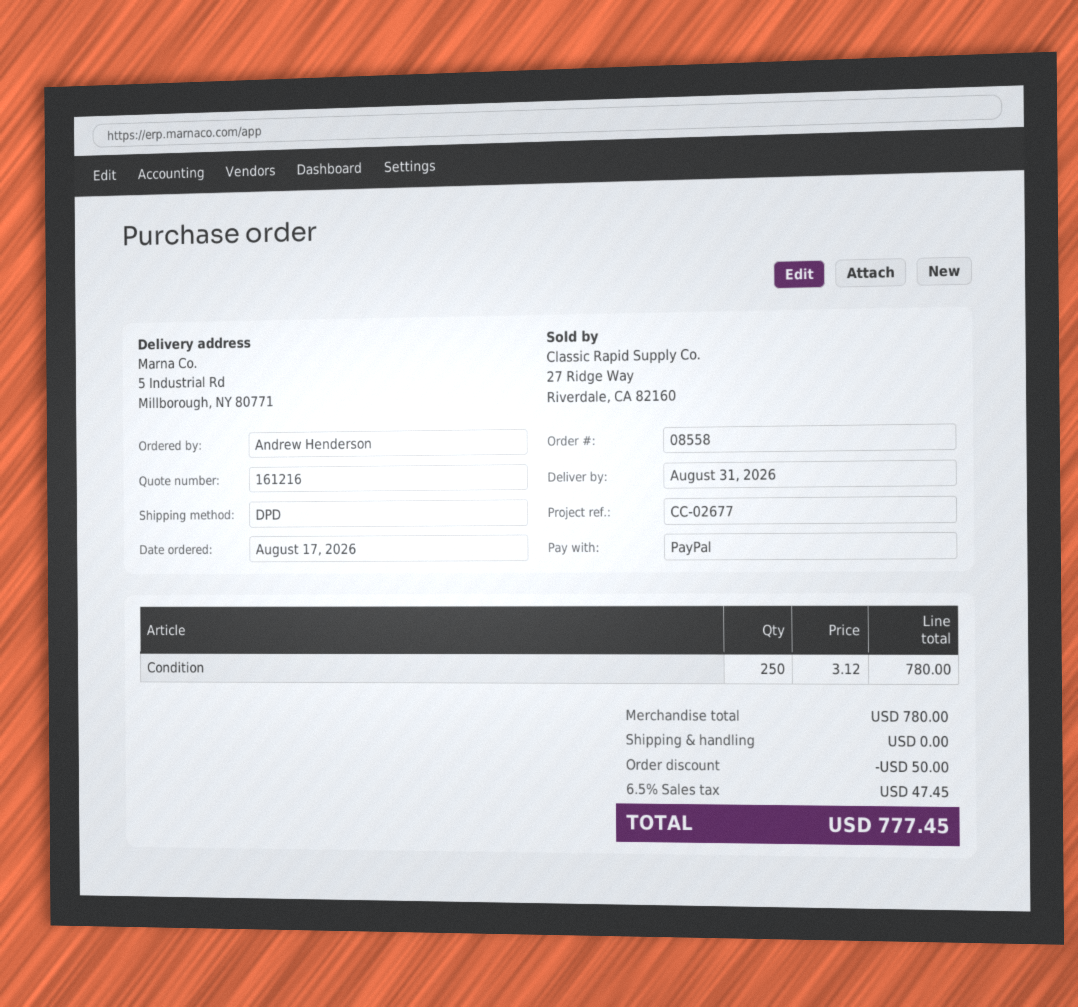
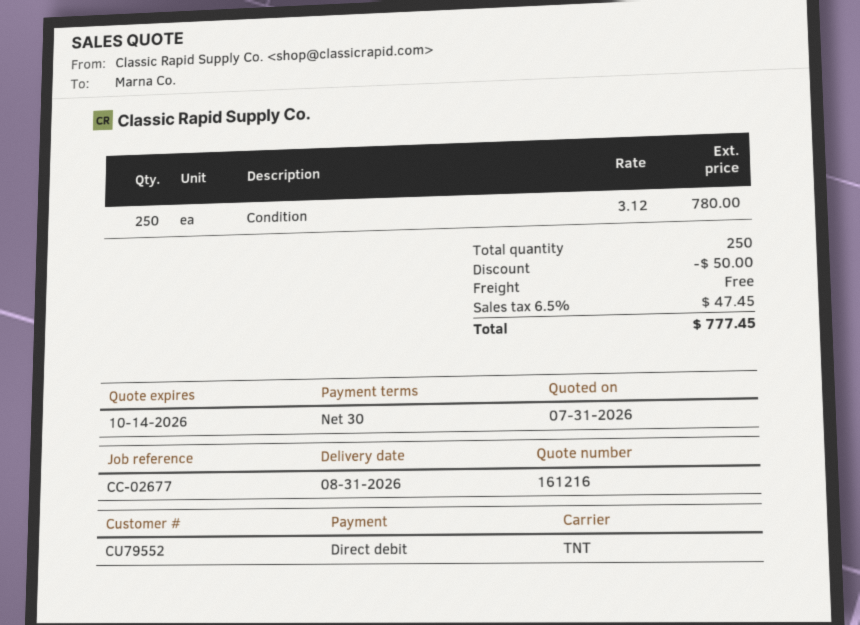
payment method: PayPal -> direct debit
shipping method: DPD -> TNT

